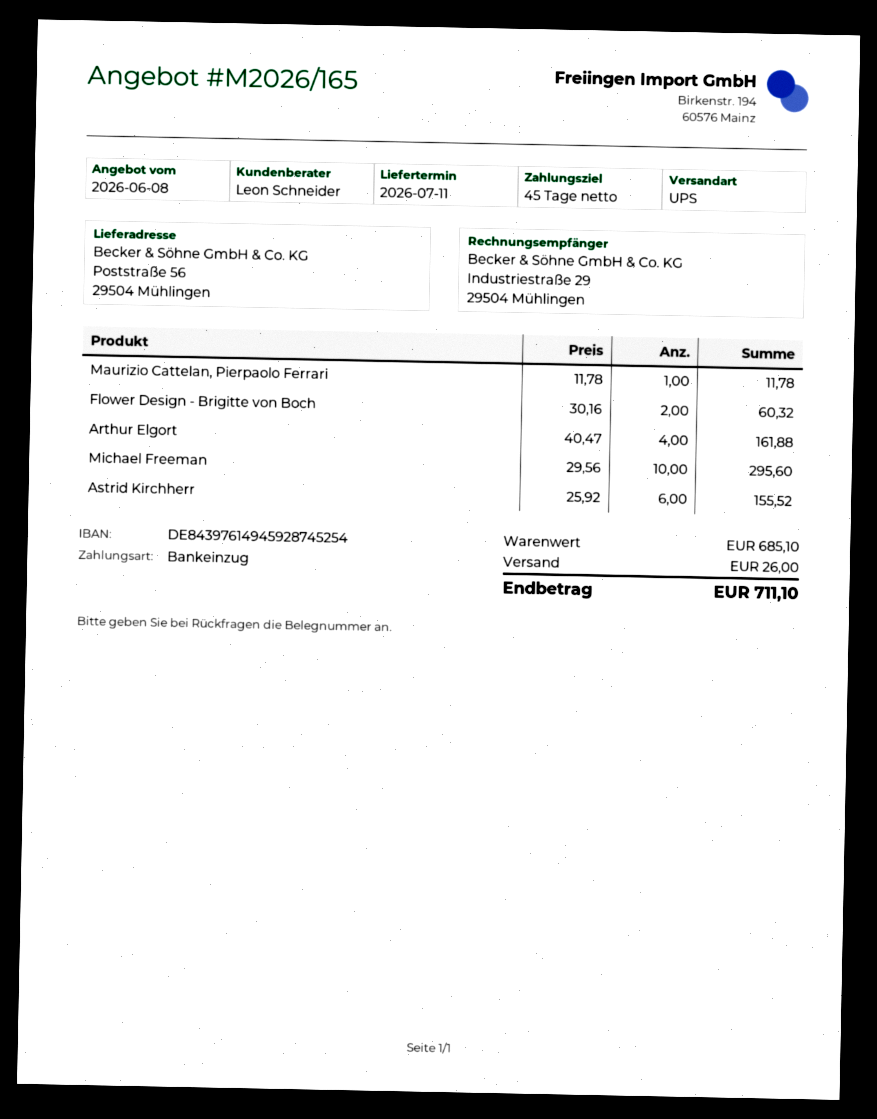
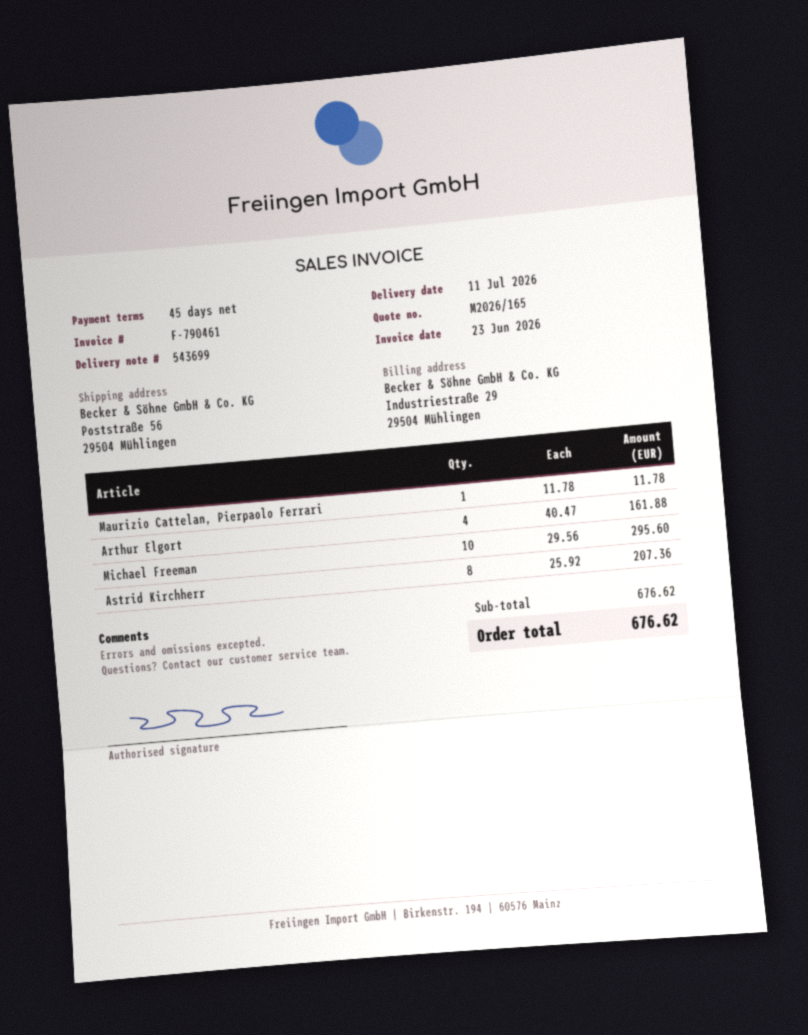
Flower Design - Brigitte von Boch: 2 x 30.16 = 60.32 -> none
Astrid Kirchherr: 6 x 25.92 = 155.52 -> 8 x 25.92 = 207.36
subtotal: 685.10 -> 676.62
shipping: 26.00 -> none
total: 711.10 -> 676.62

